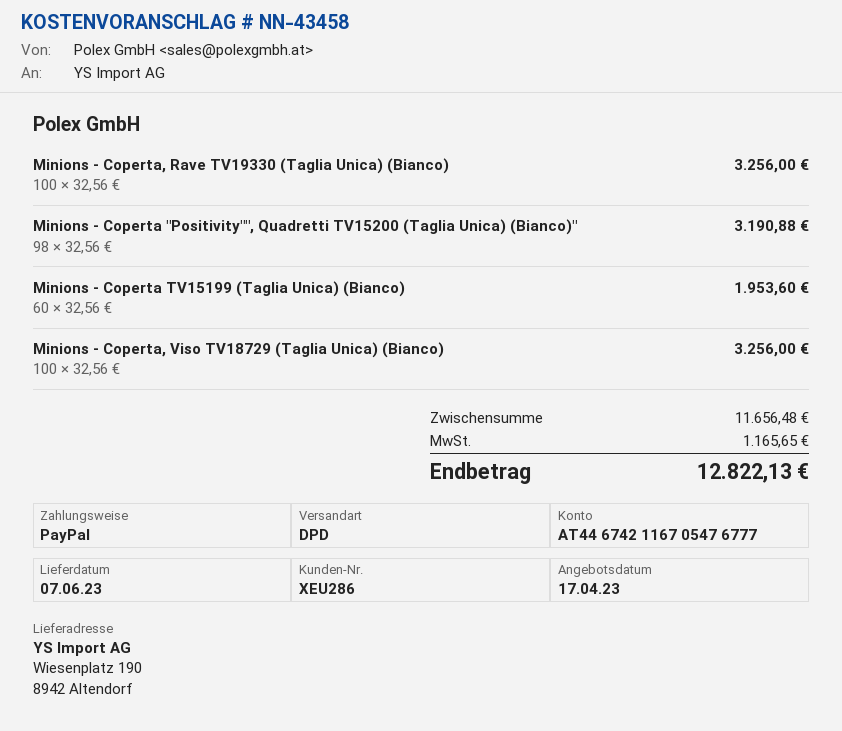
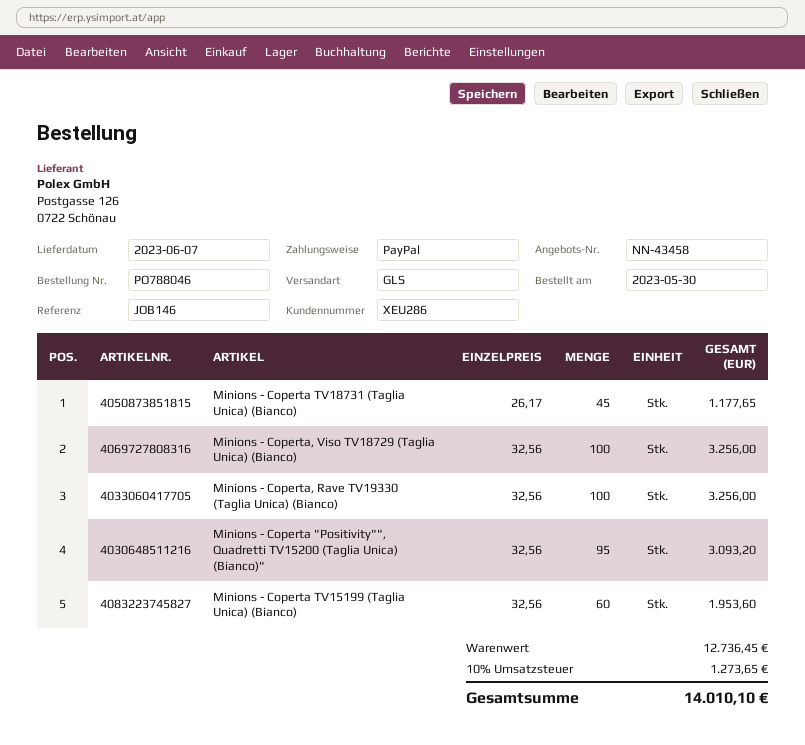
shipping method: DPD -> GLS
Minions - Coperta "Positivity"", Quadretti TV15200 (Taglia Unica) (Bianco)": 98 x 32.56 = 3190.88 -> 95 x 32.56 = 3093.20
Minions - Coperta TV18731 (Taglia Unica) (Bianco): none -> 45 x 26.17 = 1177.65
subtotal: 11656.48 -> 12736.45
tax: 1165.65 -> 1273.65
total: 12822.13 -> 14010.10

